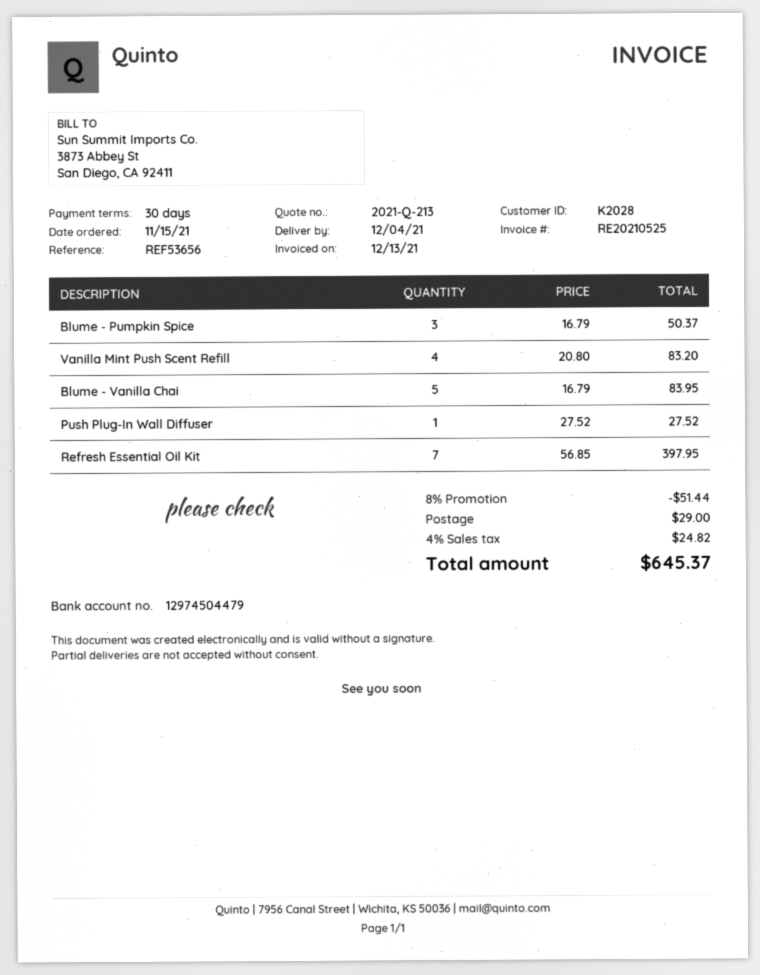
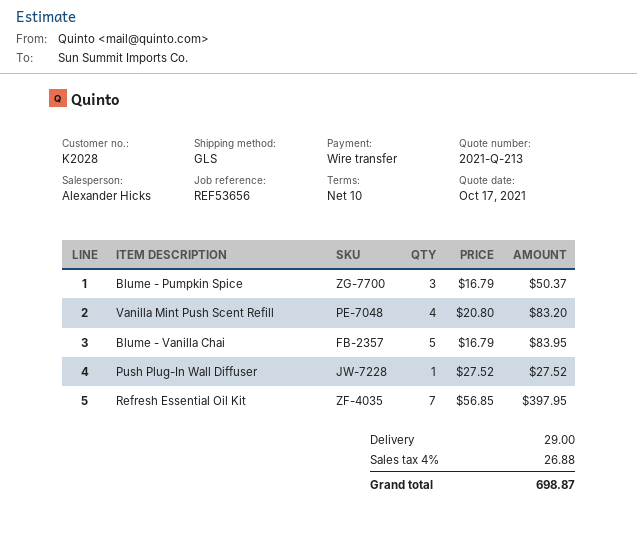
payment terms: 30 days -> 10 days
discount: 8% = 51.44 -> none
tax: 4% = 24.82 -> 4% = 26.88
total: 645.37 -> 698.87

